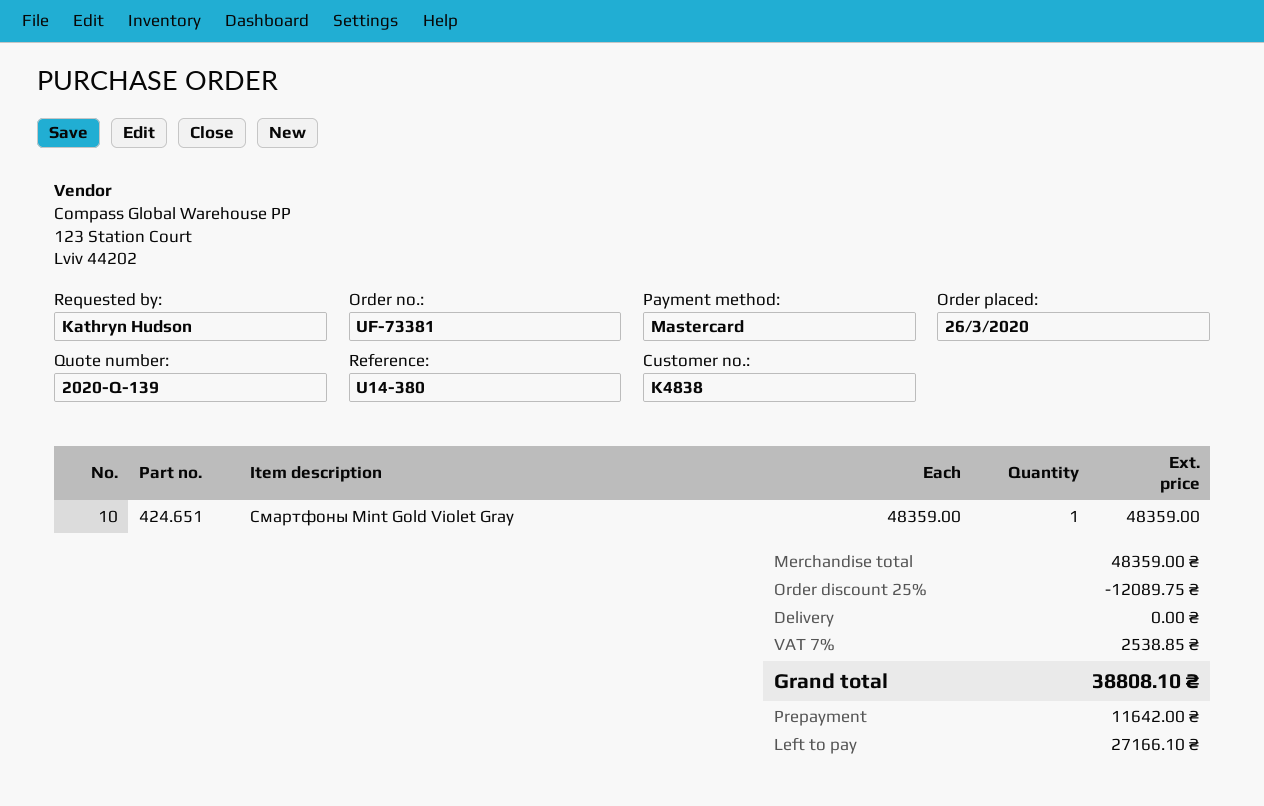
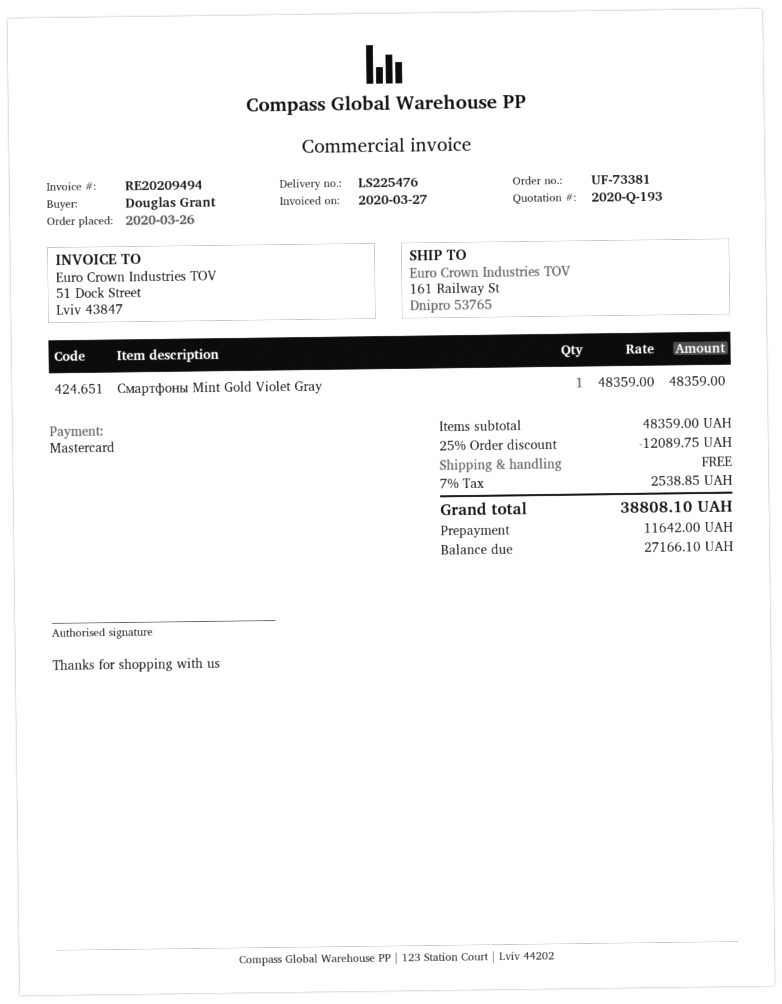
quote number: 2020-Q-139 -> 2020-Q-193
ordered by: Kathryn Hudson -> Douglas Grant

